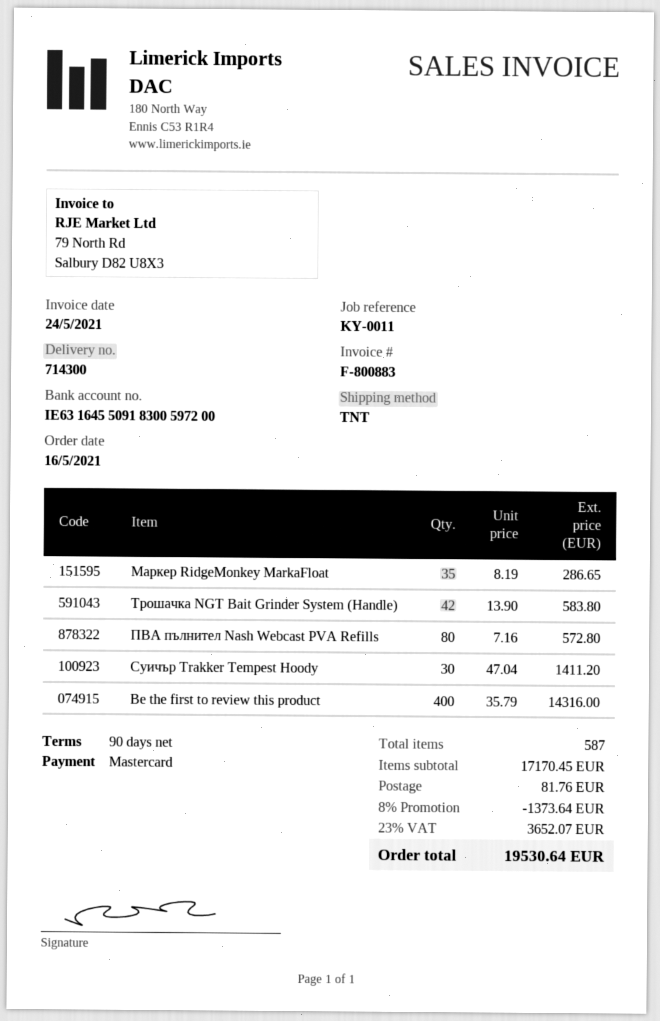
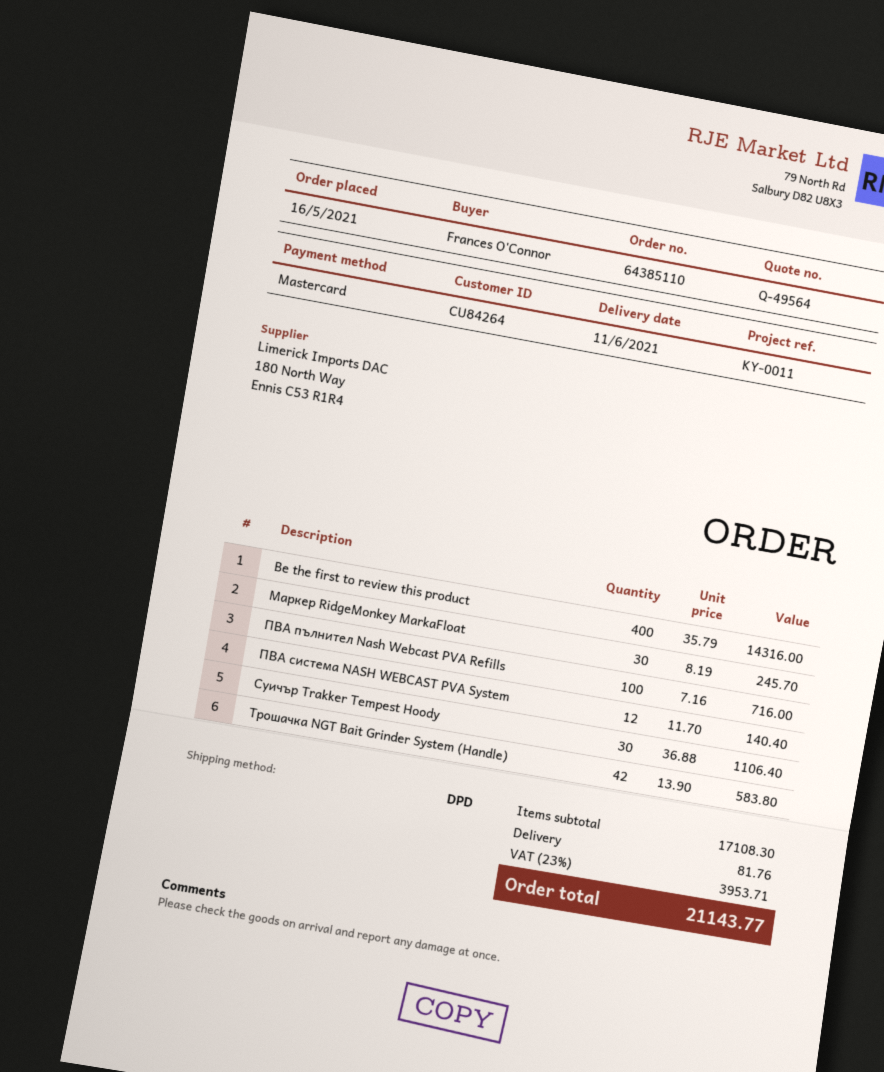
shipping method: TNT -> DPD
Маркер RidgeMonkey MarkaFloat: 35 x 8.19 = 286.65 -> 30 x 8.19 = 245.70
ПВА пълнител Nash Webcast PVA Refills: 80 x 7.16 = 572.80 -> 100 x 7.16 = 716.00
Суичър Trakker Tempest Hoody: 30 x 47.04 = 1411.20 -> 30 x 36.88 = 1106.40
ПВА система NASH WEBCAST PVA System: none -> 12 x 11.70 = 140.40
subtotal: 17170.45 -> 17108.30
discount: 8% = 1373.64 -> none
tax: 23% = 3652.07 -> 23% = 3953.71
total: 19530.64 -> 21143.77

